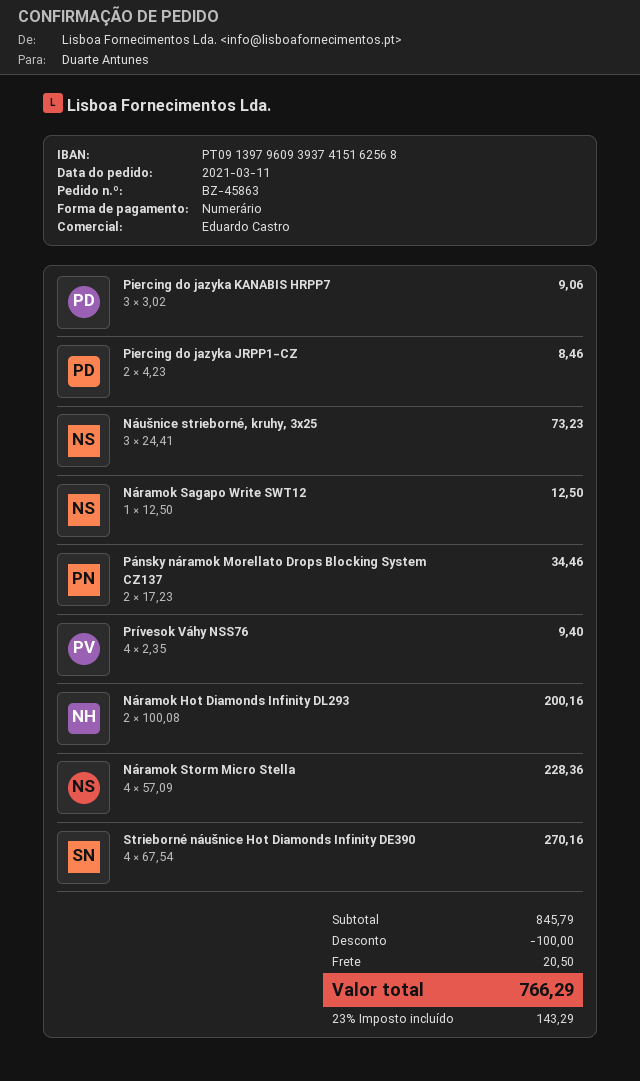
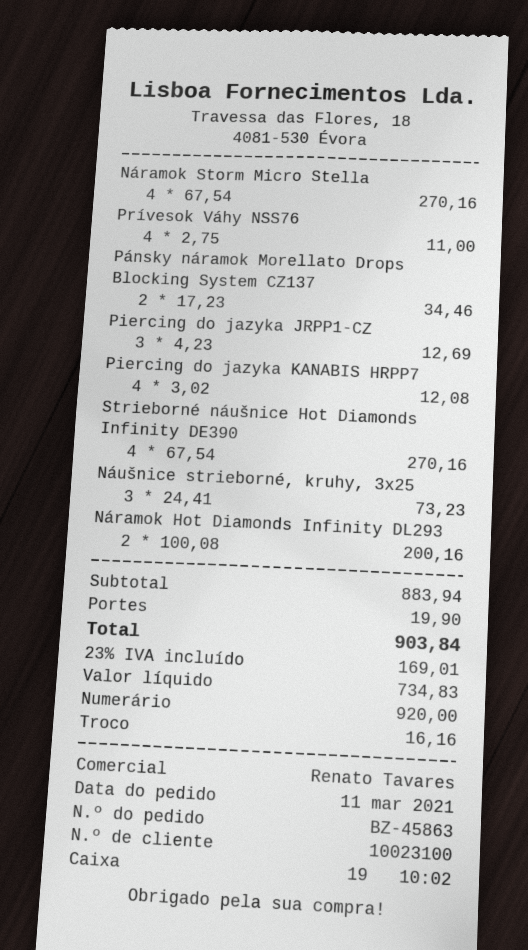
sales rep: Eduardo Castro -> Renato Tavares
Piercing do jazyka KANABIS HRPP7: 3 x 3.02 = 9.06 -> 4 x 3.02 = 12.08
Piercing do jazyka JRPP1-CZ: 2 x 4.23 = 8.46 -> 3 x 4.23 = 12.69
Náramok Sagapo Write SWT12: 1 x 12.50 = 12.50 -> none
Prívesok Váhy NSS76: 4 x 2.35 = 9.40 -> 4 x 2.75 = 11.00
Náramok Storm Micro Stella: 4 x 57.09 = 228.36 -> 4 x 67.54 = 270.16
subtotal: 845.79 -> 883.94
discount: 100.00 -> none
shipping: 20.50 -> 19.90
tax: 23% = 143.29 -> 23% = 169.01
total: 766.29 -> 903.84

